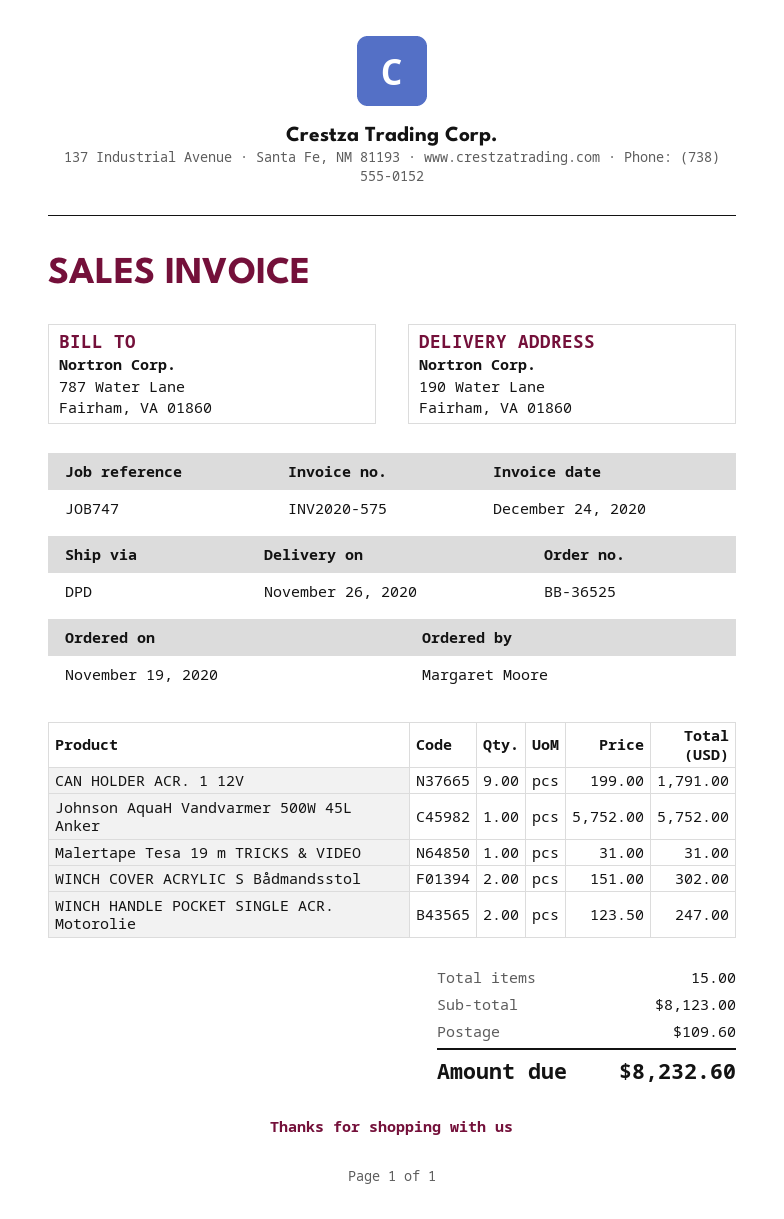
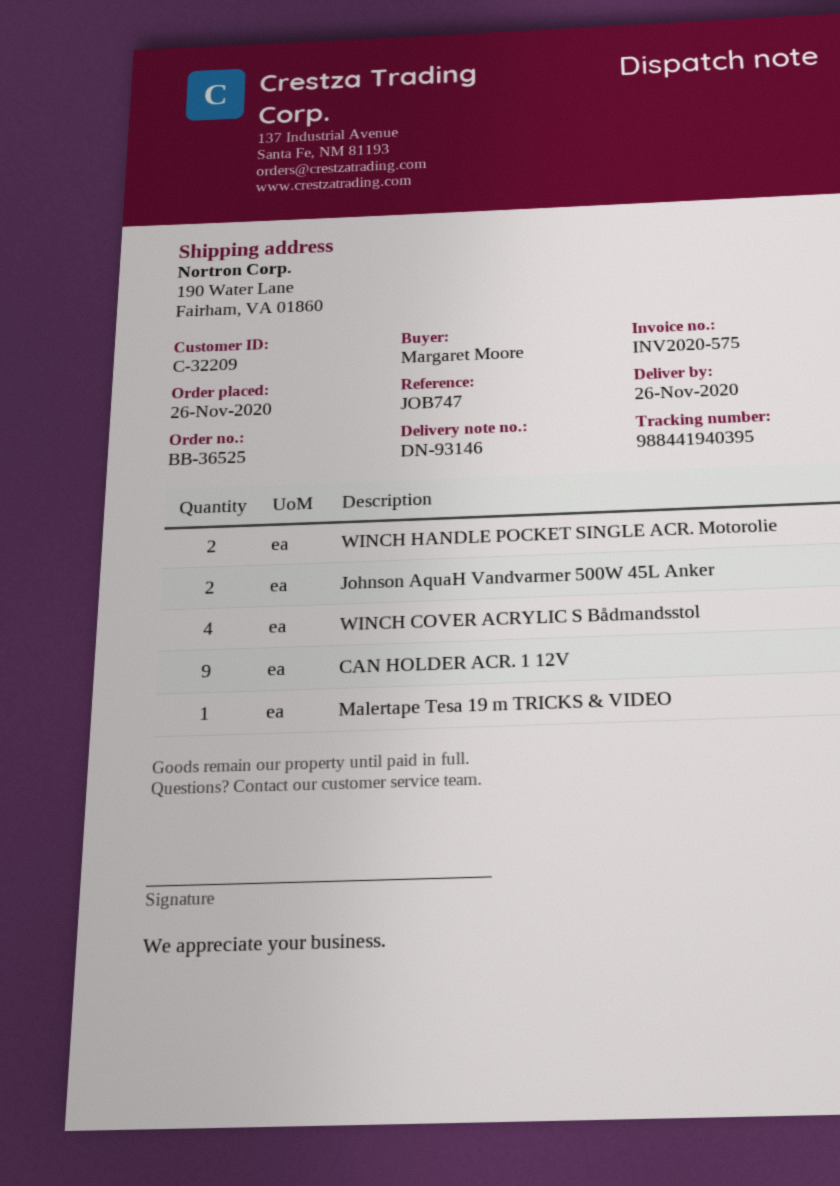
order date: 2020-11-19 -> 2020-11-26
Johnson AquaH Vandvarmer 500W 45L Anker: 1 -> 2
WINCH COVER ACRYLIC S Bådmandsstol: 2 -> 4

